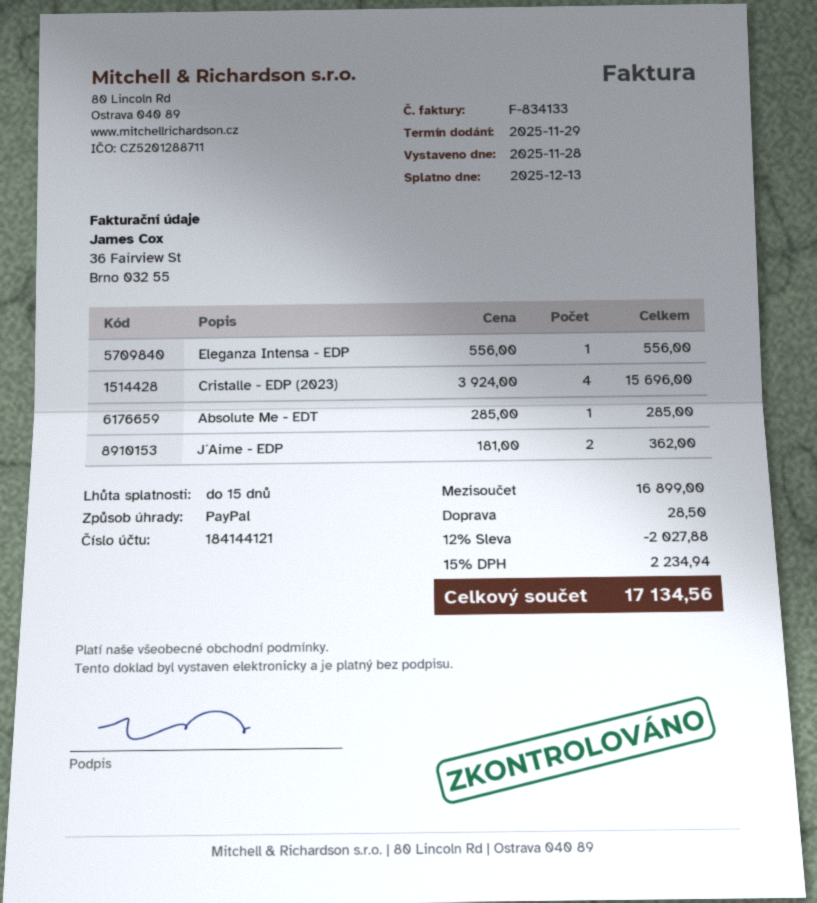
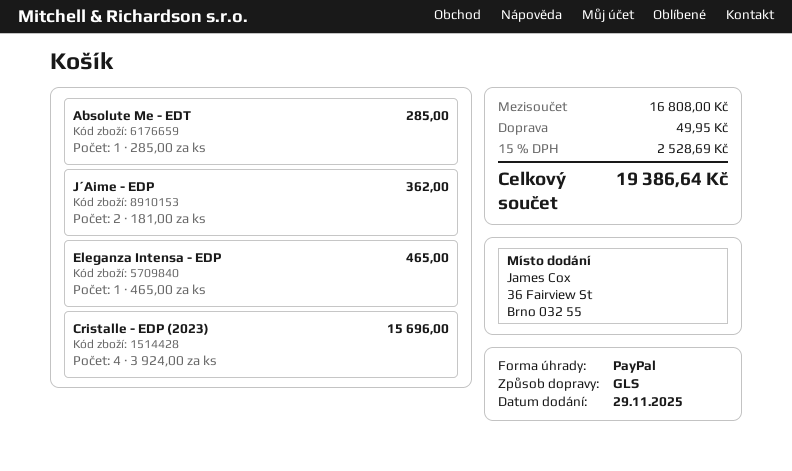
Eleganza Intensa - EDP: 1 x 556.00 = 556.00 -> 1 x 465.00 = 465.00
subtotal: 16899.00 -> 16808.00
discount: 12% = 2027.88 -> none
shipping: 28.50 -> 49.95
tax: 15% = 2234.94 -> 15% = 2528.69
total: 17134.56 -> 19386.64

